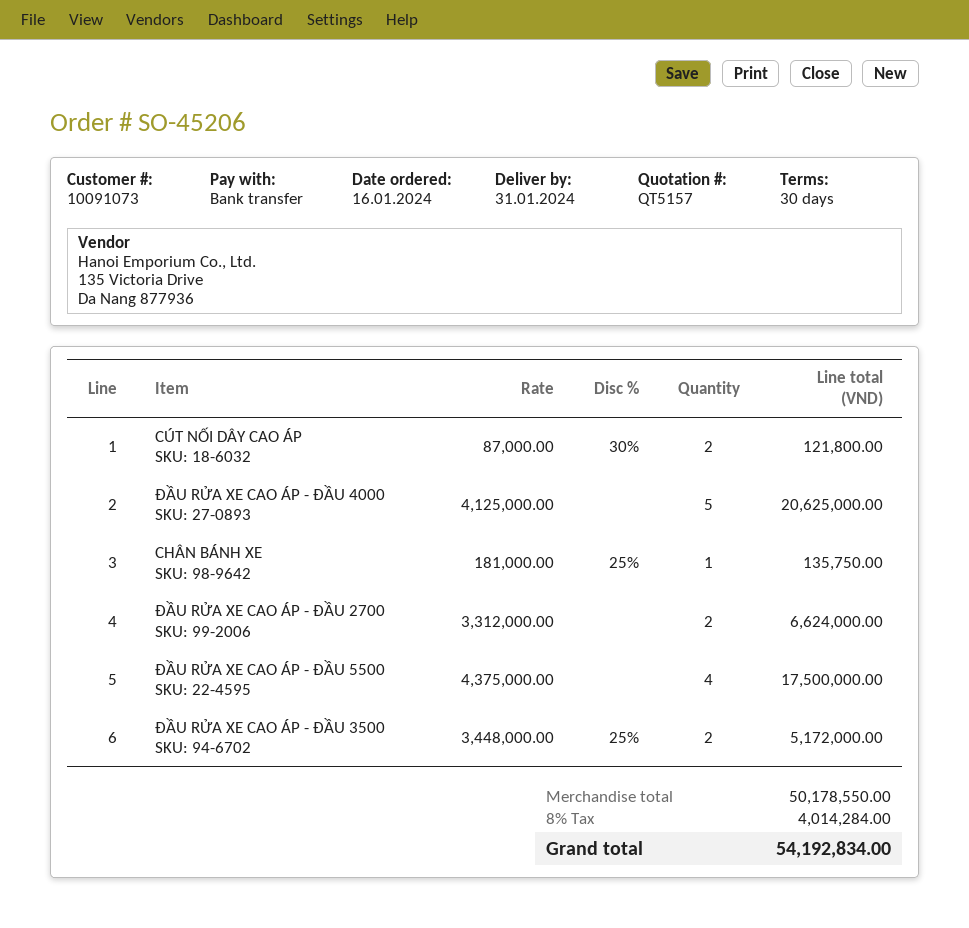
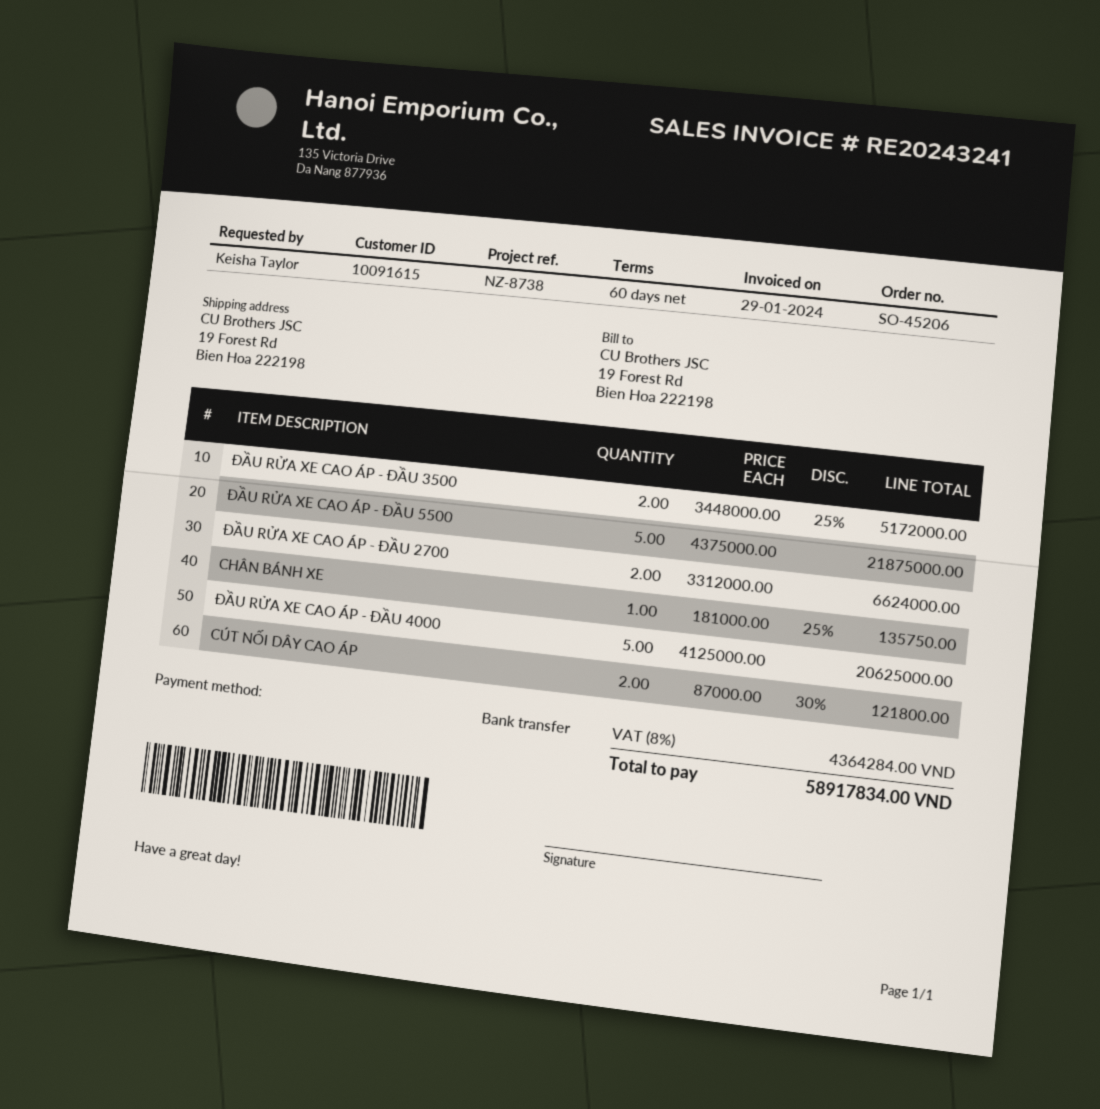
payment terms: 30 days -> 60 days
customer number: 10091073 -> 10091615
ĐẦU RỬA XE CAO ÁP - ĐẦU 5500: 4 x 4375000.00 = 17500000.00 -> 5 x 4375000.00 = 21875000.00
tax: 8% = 4014284.00 -> 8% = 4364284.00
total: 54192834.00 -> 58917834.00

